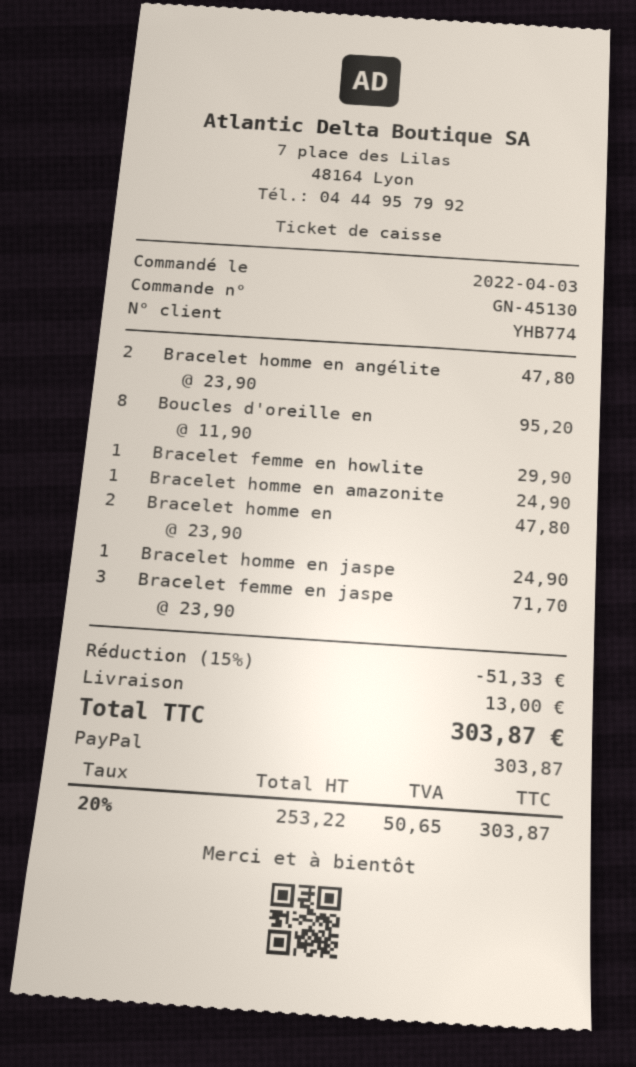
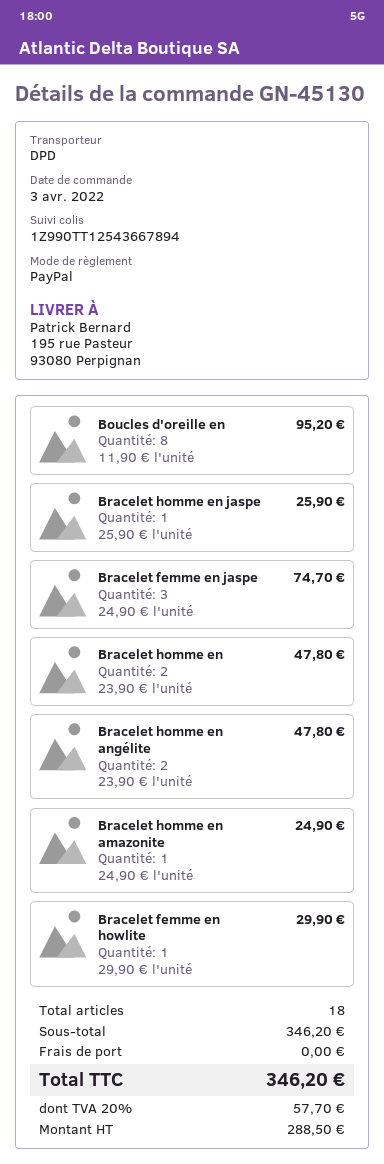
Bracelet homme en jaspe: 1 x 24.90 = 24.90 -> 1 x 25.90 = 25.90
Bracelet femme en jaspe: 3 x 23.90 = 71.70 -> 3 x 24.90 = 74.70
discount: 15% = 51.33 -> none
shipping: 13.00 -> 0.00
net: 253.22 -> 288.50
tax: 20% = 50.65 -> 20% = 57.70
total: 303.87 -> 346.20

